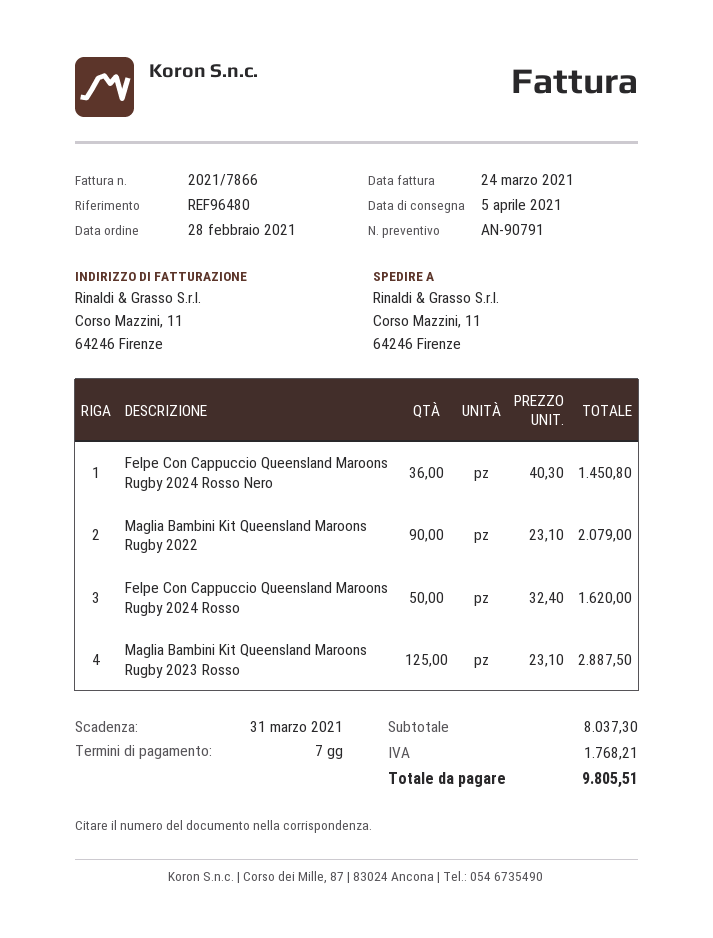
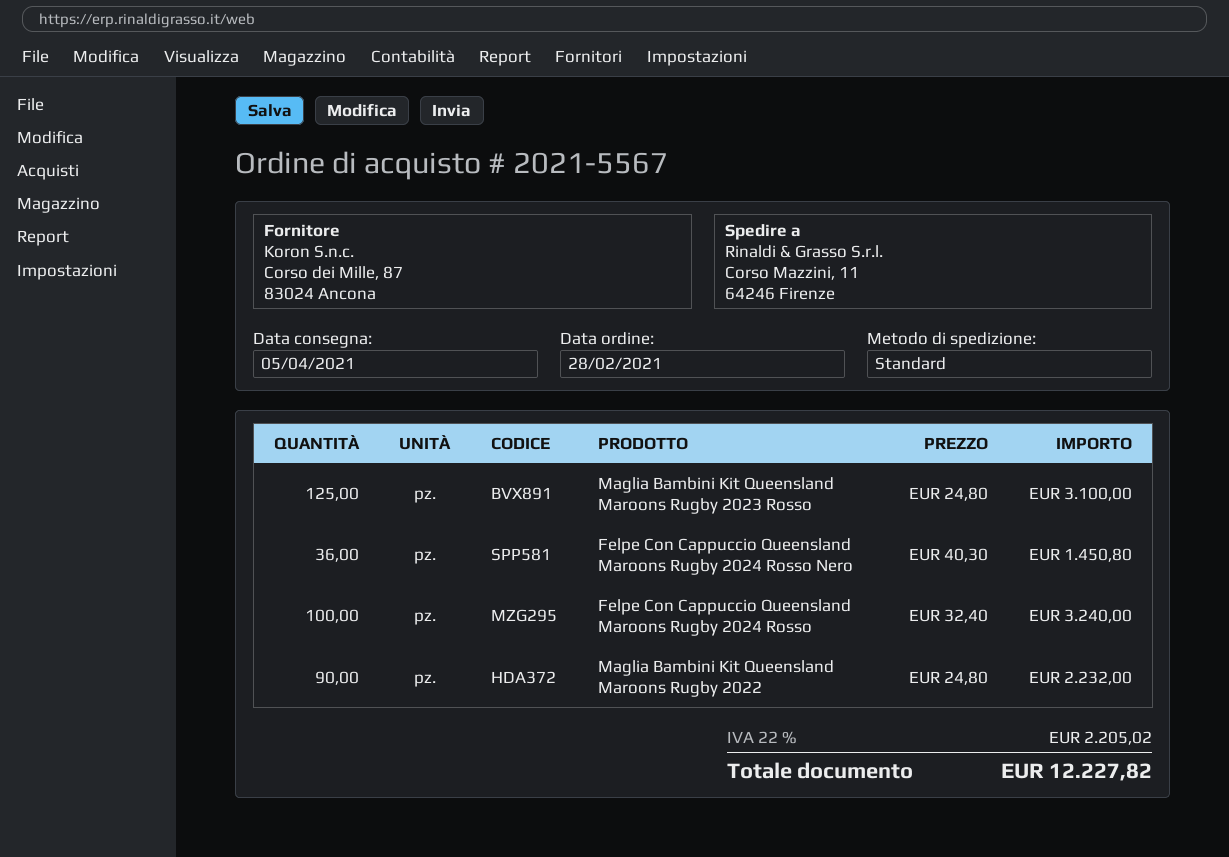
Maglia Bambini Kit Queensland Maroons Rugby 2022: 90 x 23.10 = 2079.00 -> 90 x 24.80 = 2232.00
Felpe Con Cappuccio Queensland Maroons Rugby 2024 Rosso: 50 x 32.40 = 1620.00 -> 100 x 32.40 = 3240.00
Maglia Bambini Kit Queensland Maroons Rugby 2023 Rosso: 125 x 23.10 = 2887.50 -> 125 x 24.80 = 3100.00
tax: 1768.21 -> 2205.02
total: 9805.51 -> 12227.82

